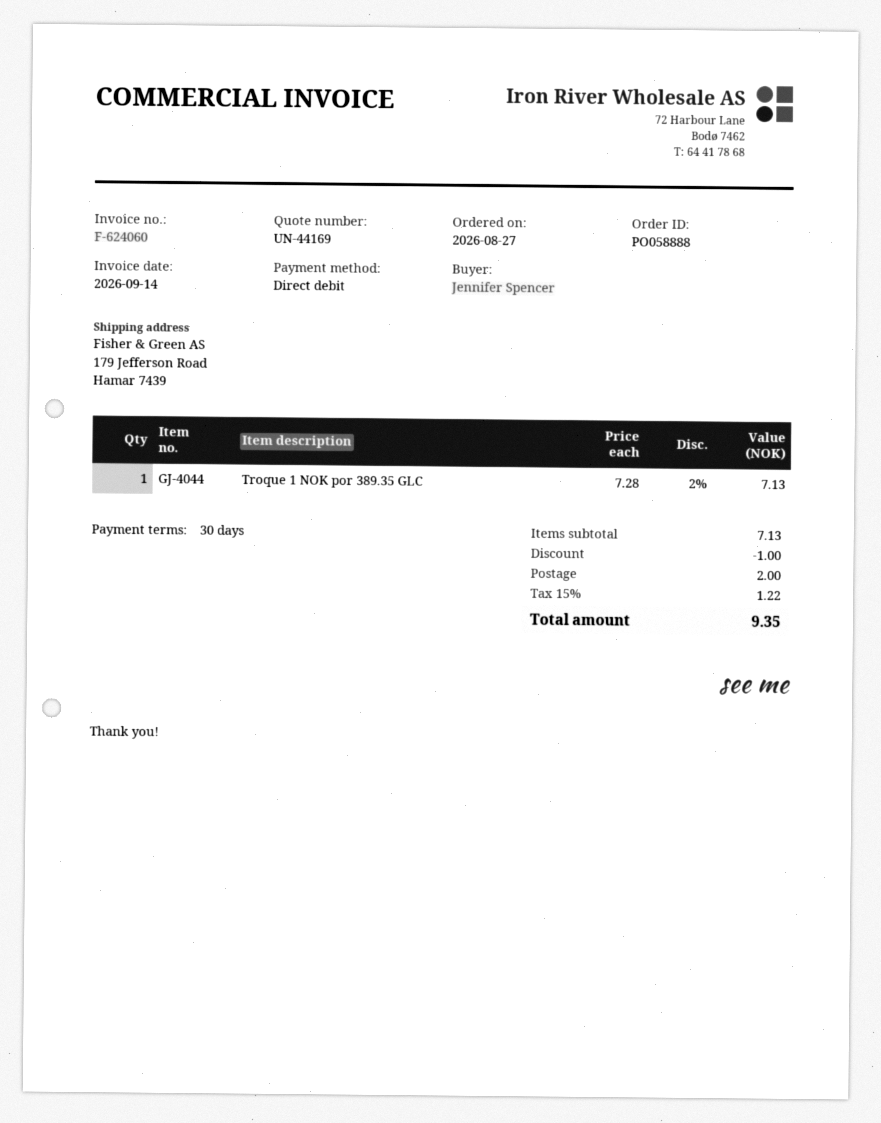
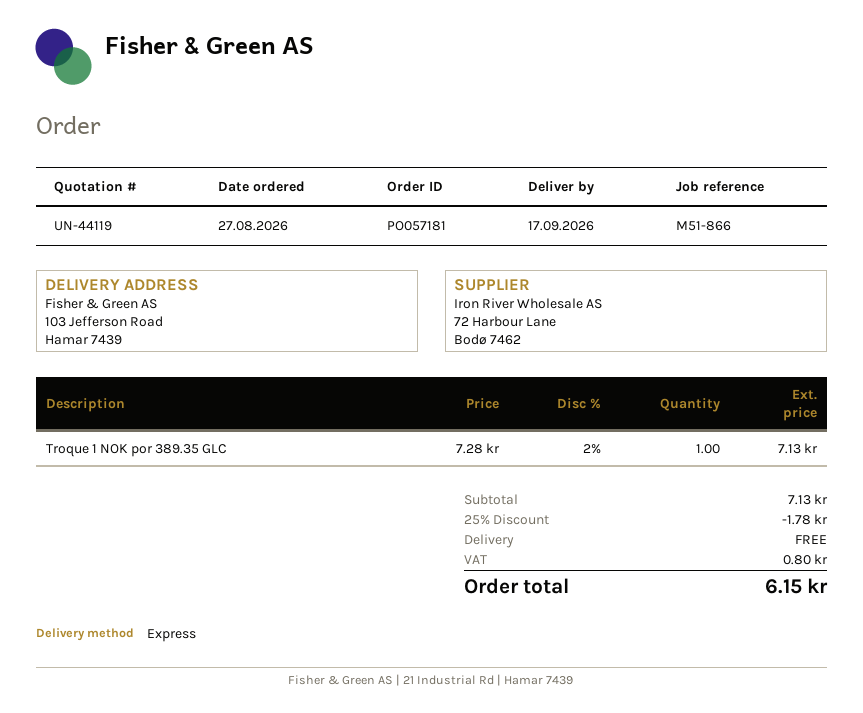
quote number: UN-44169 -> UN-44119
order number: PO058888 -> PO057181
ship to: 179 Jefferson Road, Hamar 7439 -> 103 Jefferson Road, Hamar 7439
discount: 1.00 -> 1.78
shipping: 2.00 -> 0.00
tax: 1.22 -> 0.80
total: 9.35 -> 6.15

